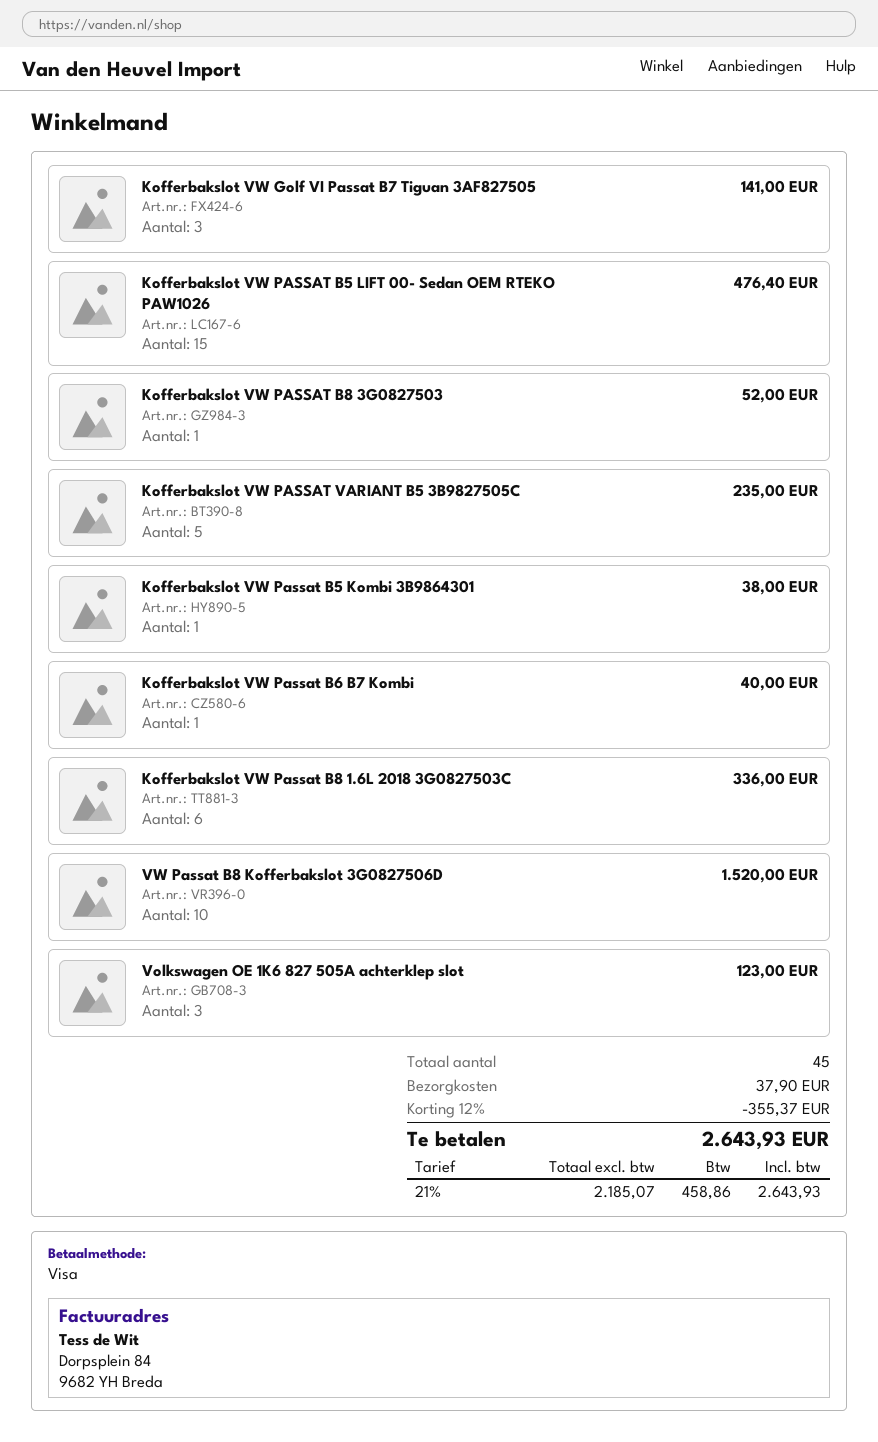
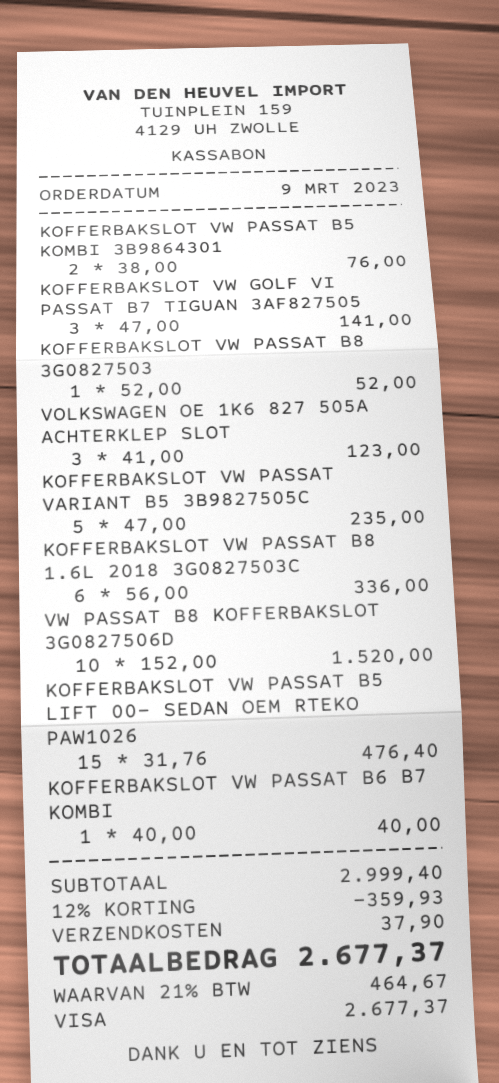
Kofferbakslot VW Passat B5 Kombi 3B9864301: 1 for 38.00 -> 2 for 76.00
discount: 12% = 355.37 -> 12% = 359.93
tax: 21% = 458.86 -> 21% = 464.67
total: 2643.93 -> 2677.37

